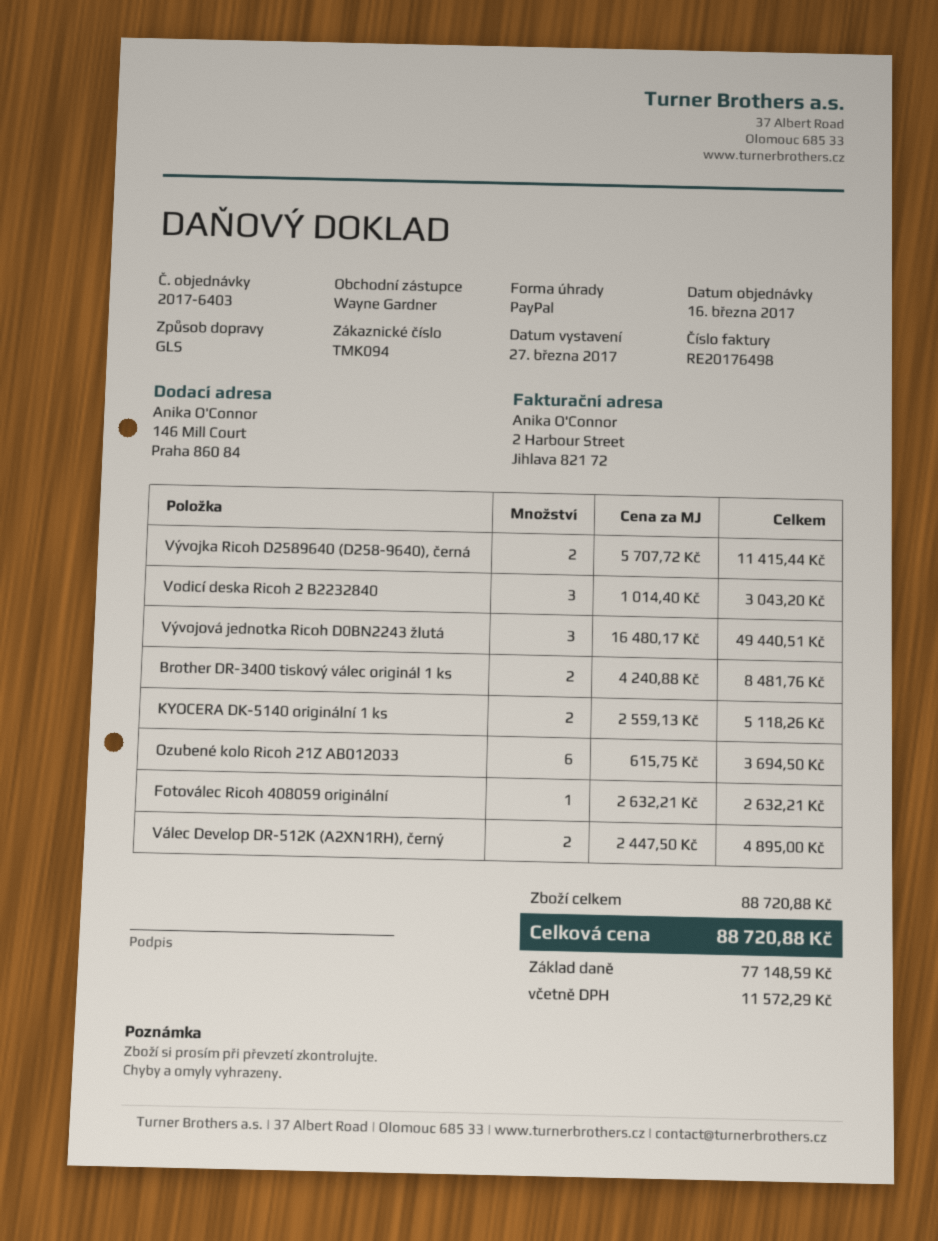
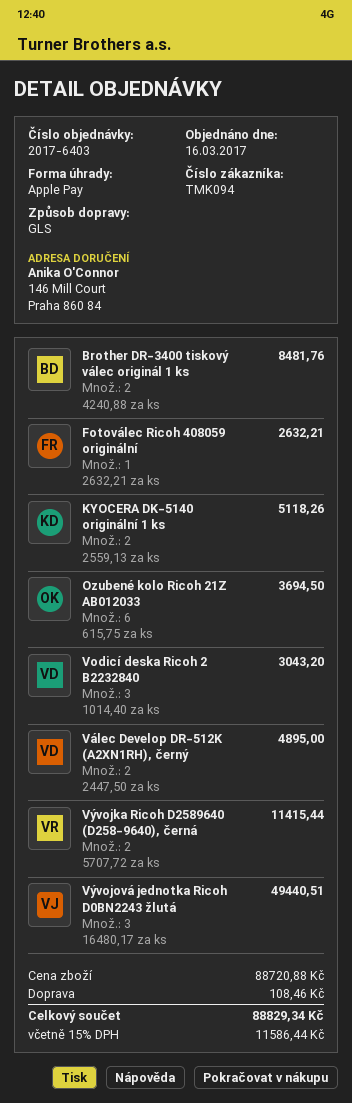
payment method: PayPal -> Apple Pay
shipping: none -> 108.46
tax: 11572.29 -> 11586.44
total: 88720.88 -> 88829.34

